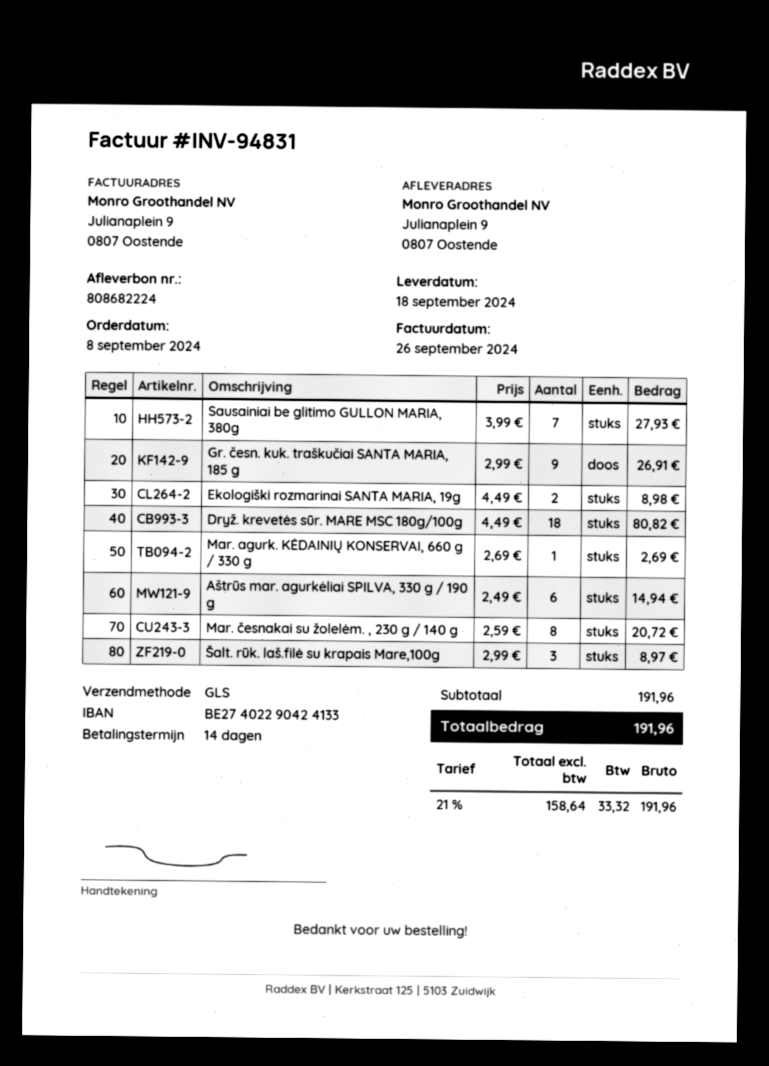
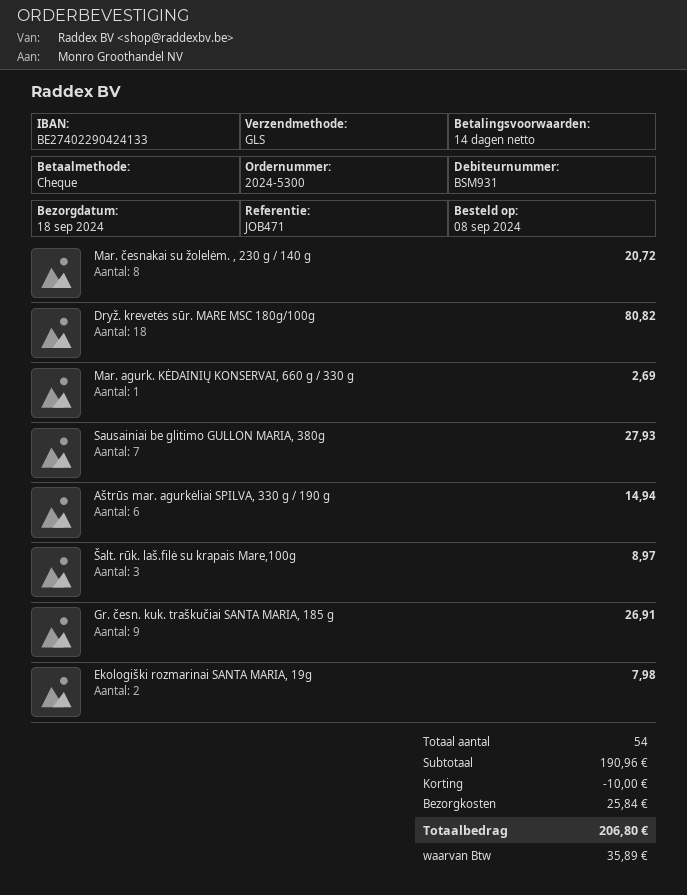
Ekologiški rozmarinai SANTA MARIA, 19g: 2 for 8.98 -> 2 for 7.98
subtotal: 191.96 -> 190.96
discount: none -> 10.00
shipping: none -> 25.84
tax: 33.32 -> 35.89
total: 191.96 -> 206.80

